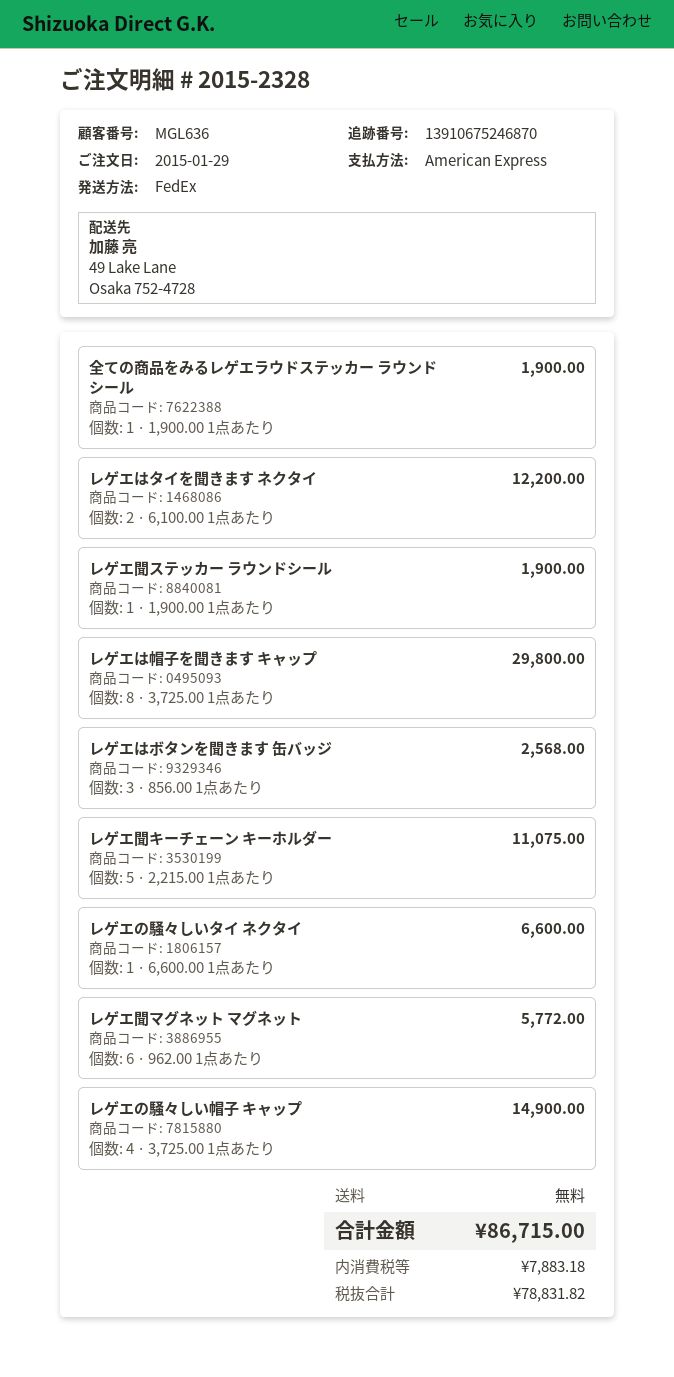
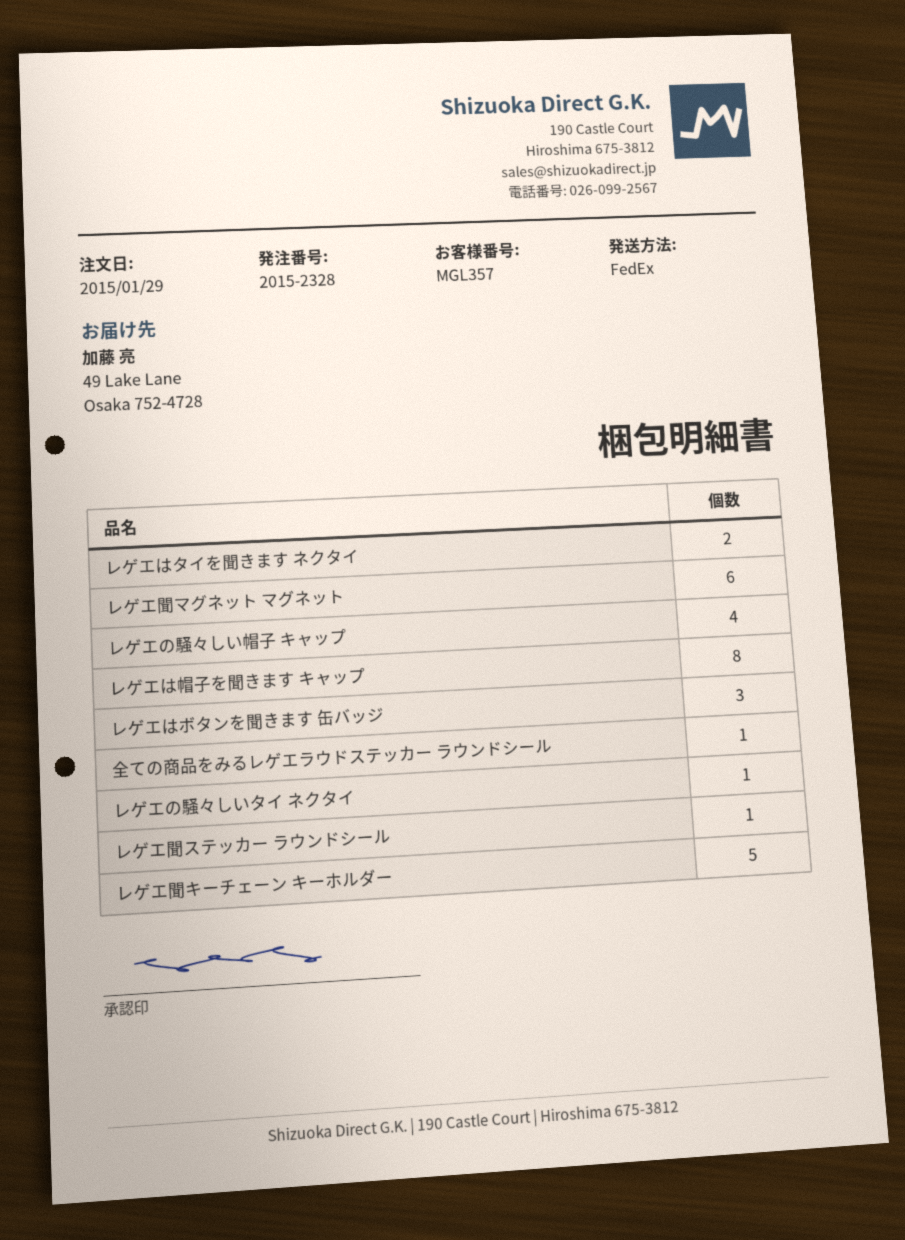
customer number: MGL636 -> MGL357

